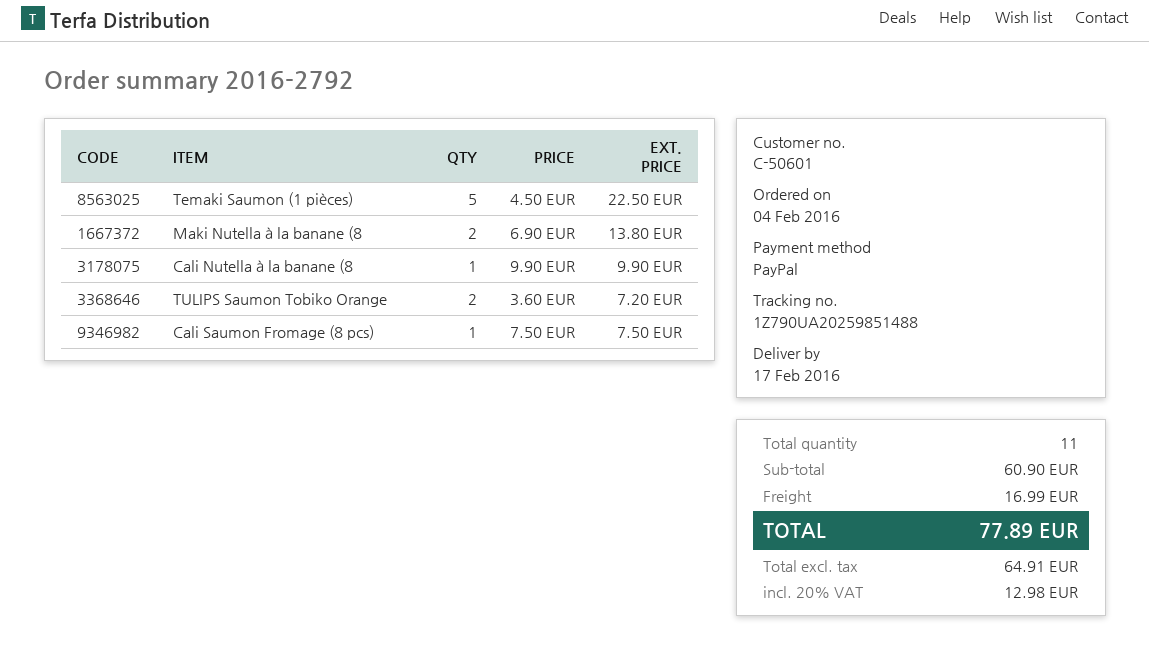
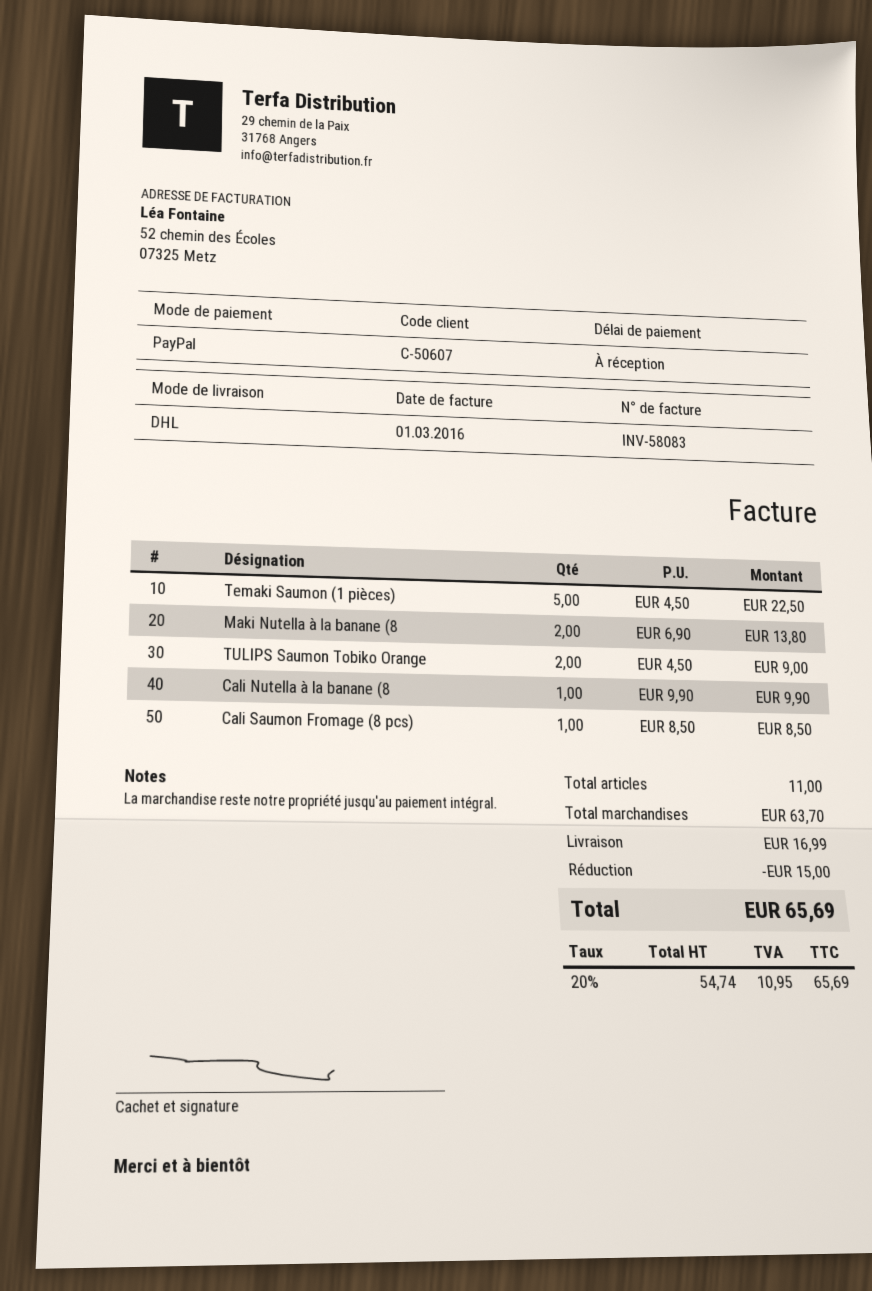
customer number: C-50601 -> C-50607
TULIPS Saumon Tobiko Orange: 2 x 3.60 = 7.20 -> 2 x 4.50 = 9.00
Cali Saumon Fromage (8 pcs): 1 x 7.50 = 7.50 -> 1 x 8.50 = 8.50
subtotal: 60.90 -> 63.70
discount: none -> 15.00
net: 64.91 -> 54.74
tax: 20% = 12.98 -> 20% = 10.95
total: 77.89 -> 65.69

